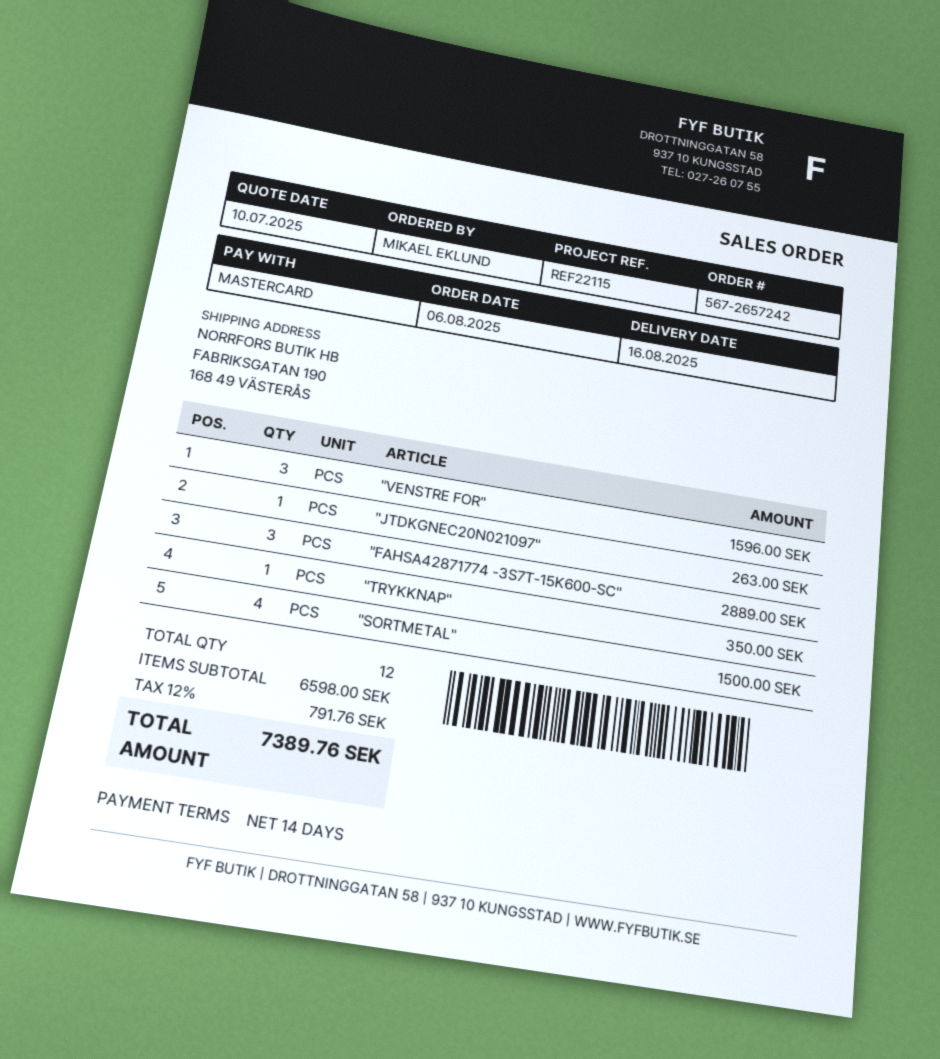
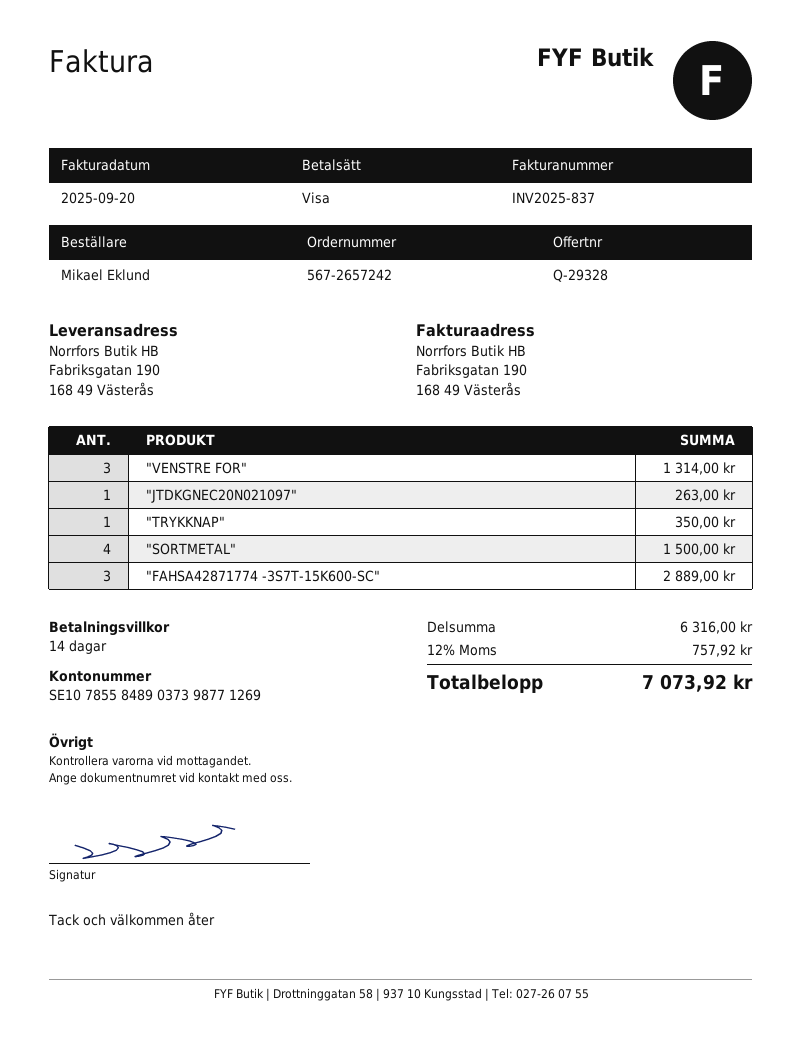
payment method: Mastercard -> Visa
"VENSTRE FOR": 3 for 1596.00 -> 3 for 1314.00
subtotal: 6598.00 -> 6316.00
tax: 12% = 791.76 -> 12% = 757.92
total: 7389.76 -> 7073.92

